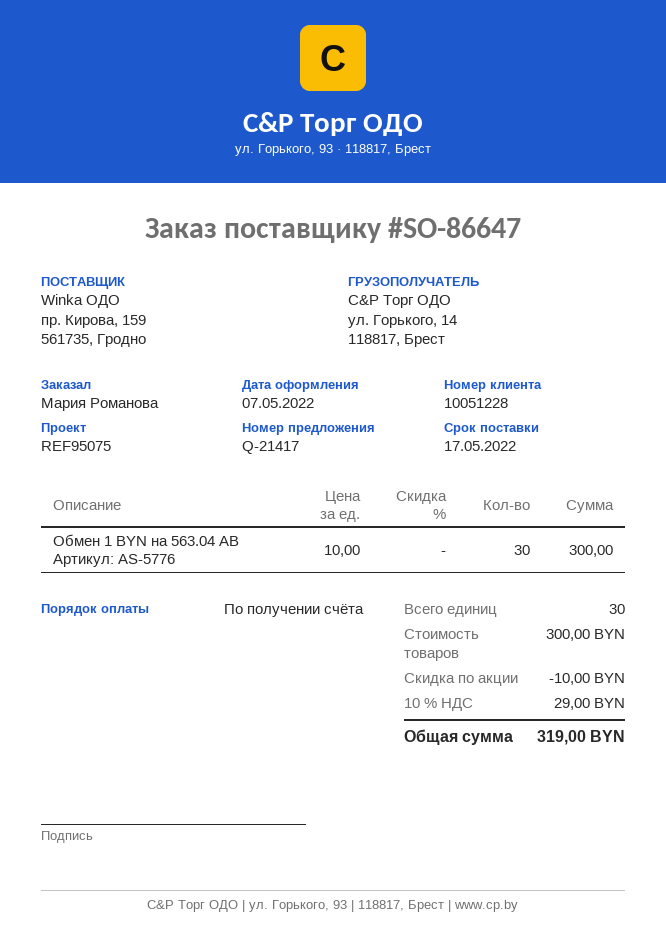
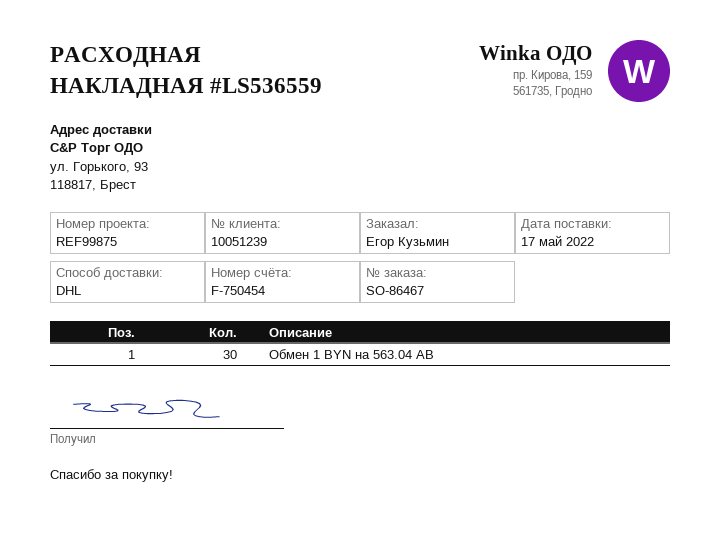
order number: SO-86647 -> SO-86467
customer number: 10051228 -> 10051239
reference: REF95075 -> REF99875
ordered by: Мария Романова -> Егор Кузьмин
ship to: ул. Горького, 14, 118817, Брест -> ул. Горького, 93, 118817, Брест

